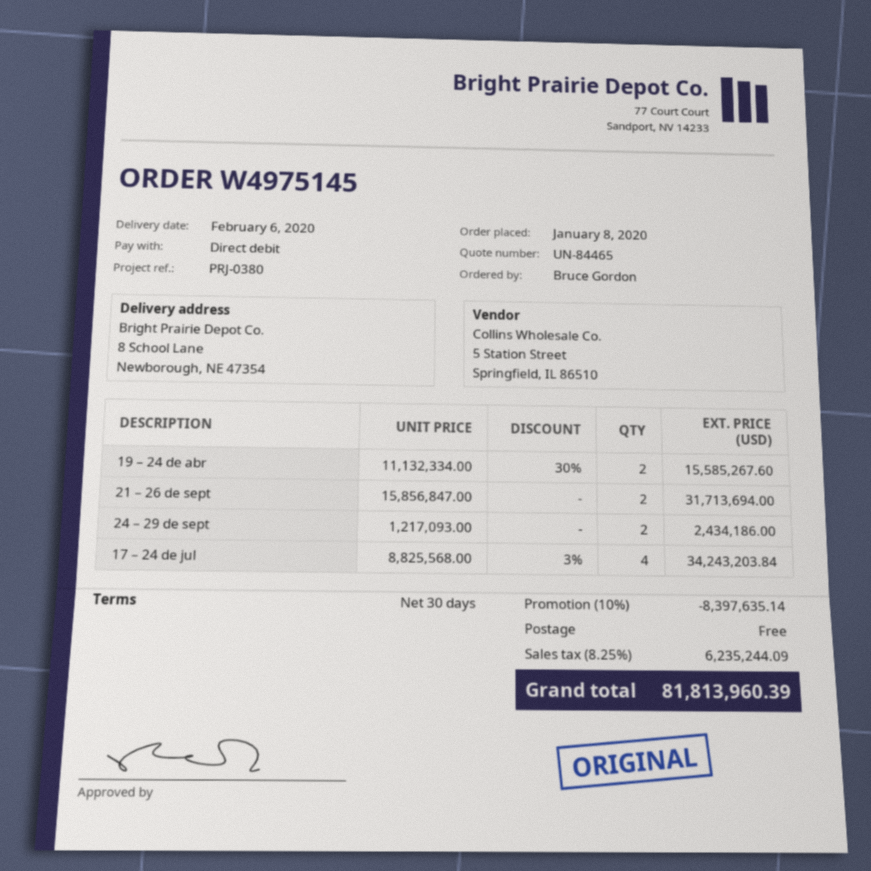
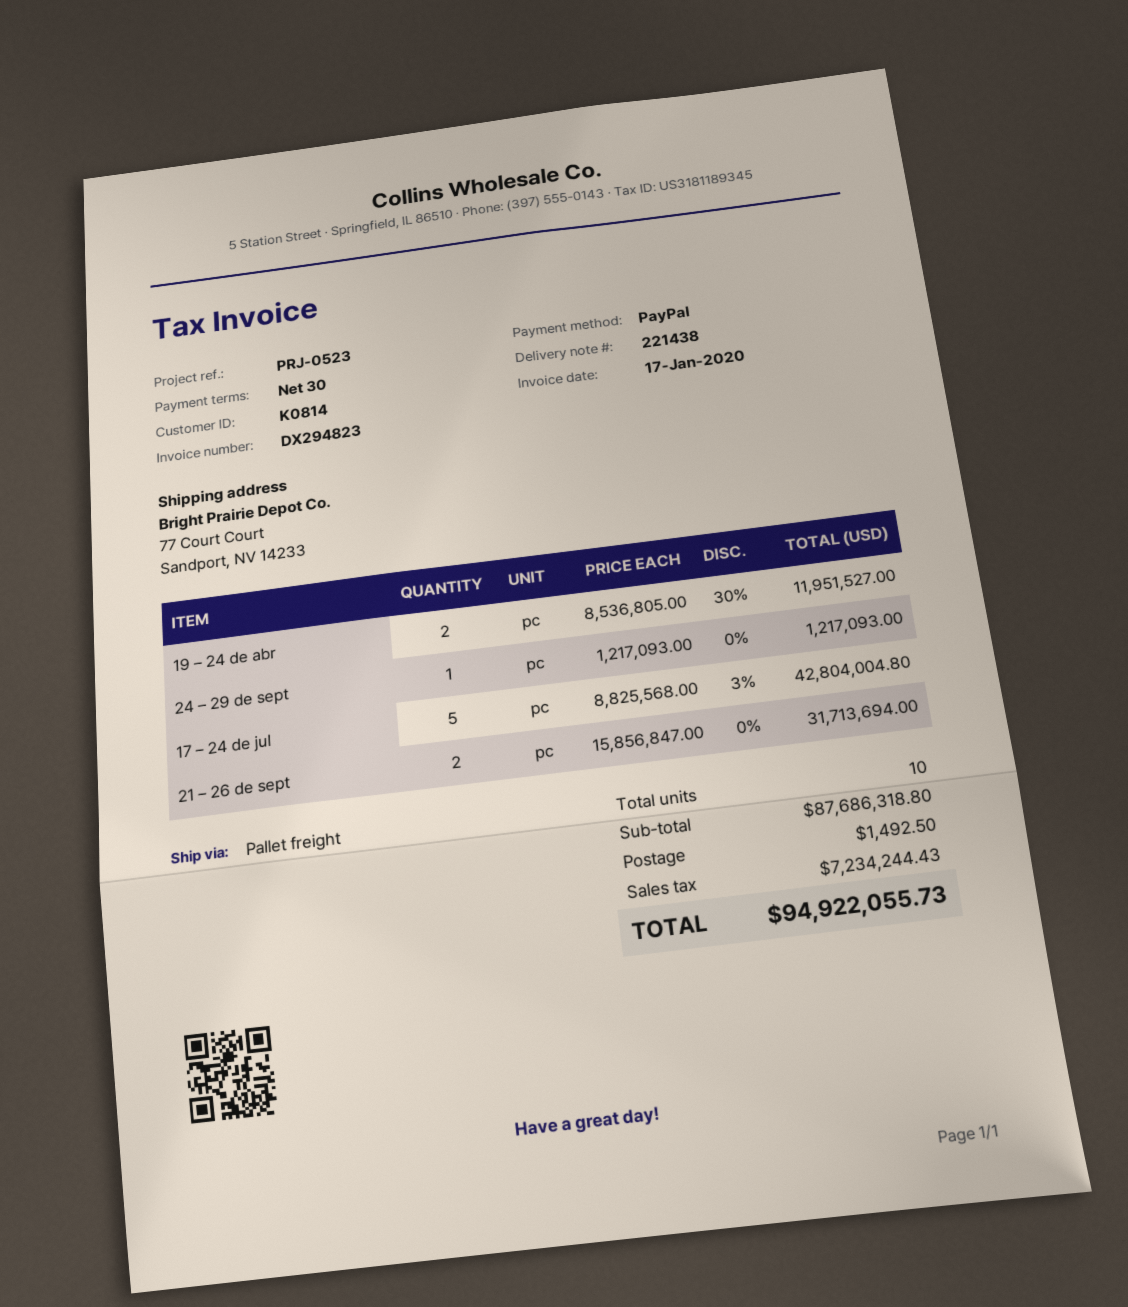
reference: PRJ-0380 -> PRJ-0523
payment method: direct debit -> PayPal
ship to: 8 School Lane, Newborough, NE 47354 -> 77 Court Court, Sandport, NV 14233
19 – 24 de abr: 2 x 11132334.00 - 30% = 15585267.60 -> 2 x 8536805.00 - 30% = 11951527.00
24 – 29 de sept: 2 x 1217093.00 = 2434186.00 -> 1 x 1217093.00 = 1217093.00
17 – 24 de jul: 4 x 8825568.00 - 3% = 34243203.84 -> 5 x 8825568.00 - 3% = 42804004.80
discount: 10% = 8397635.14 -> none
shipping: 0.00 -> 1492.50
tax: 6235244.09 -> 7234244.43
total: 81813960.39 -> 94922055.73

